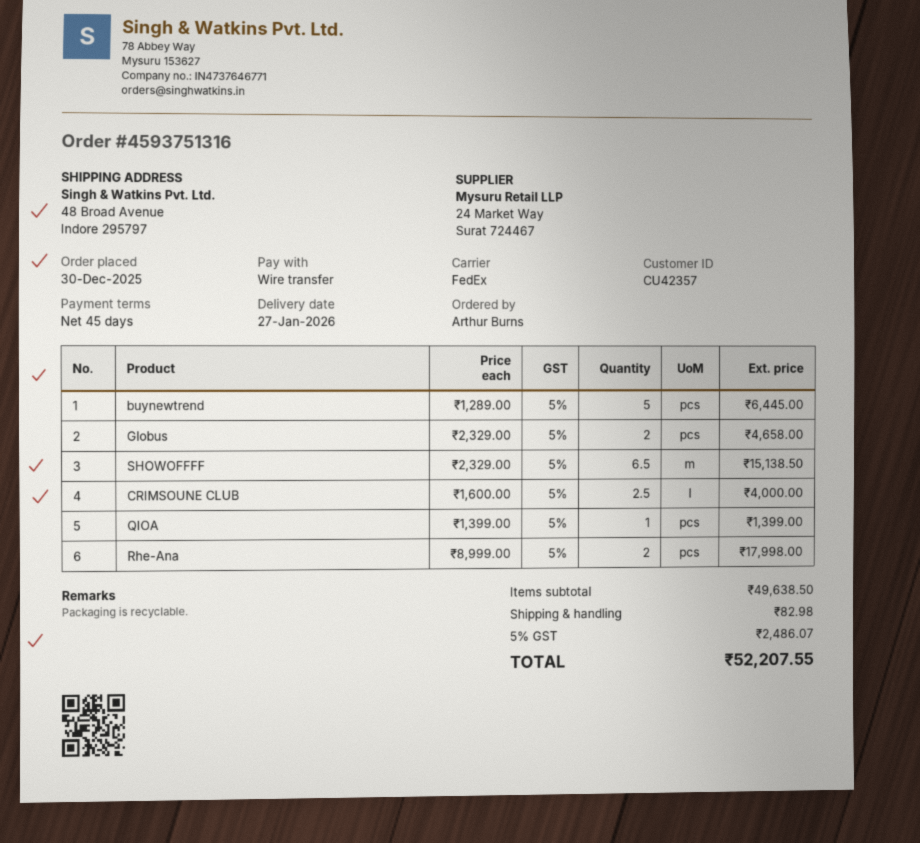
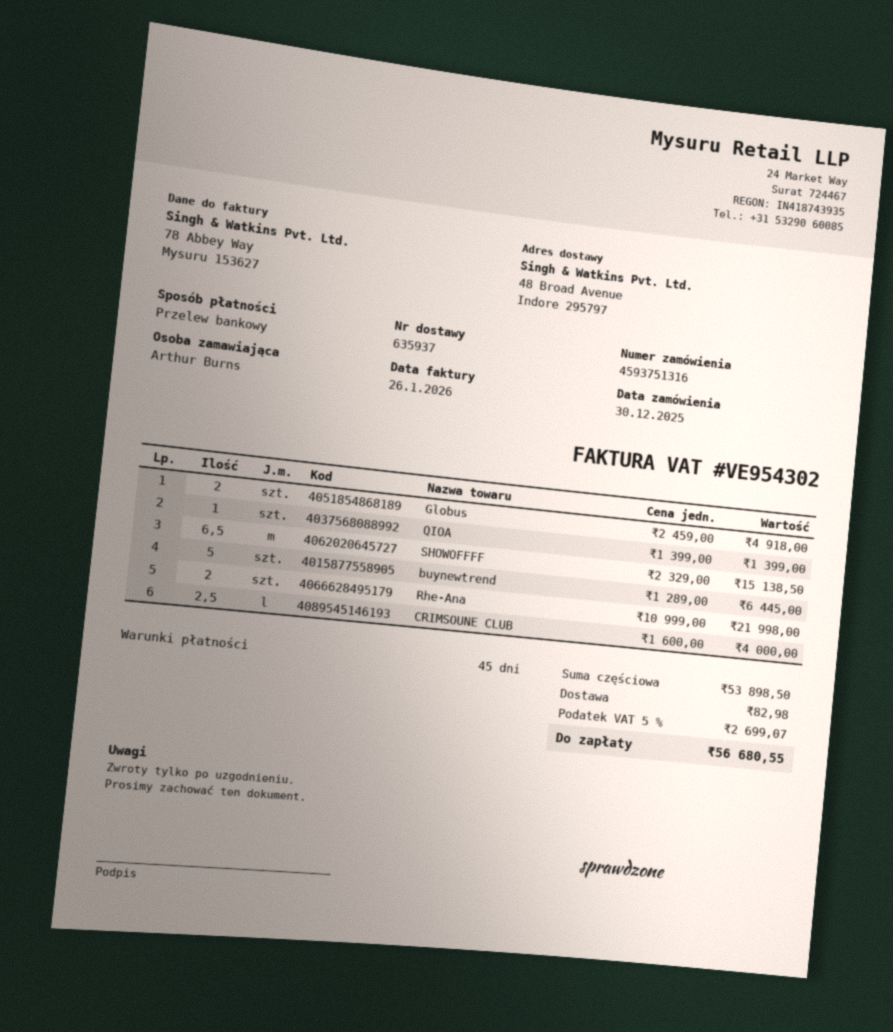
Globus: 2 x 2329.00 = 4658.00 -> 2 x 2459.00 = 4918.00
Rhe-Ana: 2 x 8999.00 = 17998.00 -> 2 x 10999.00 = 21998.00
subtotal: 49638.50 -> 53898.50
tax: 5% = 2486.07 -> 5% = 2699.07
total: 52207.55 -> 56680.55

